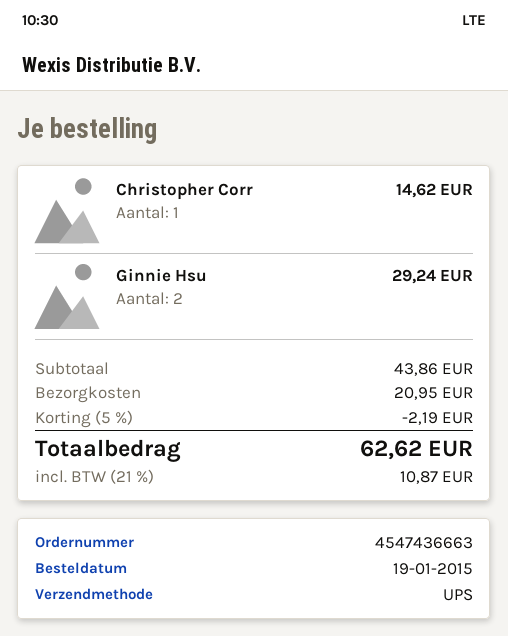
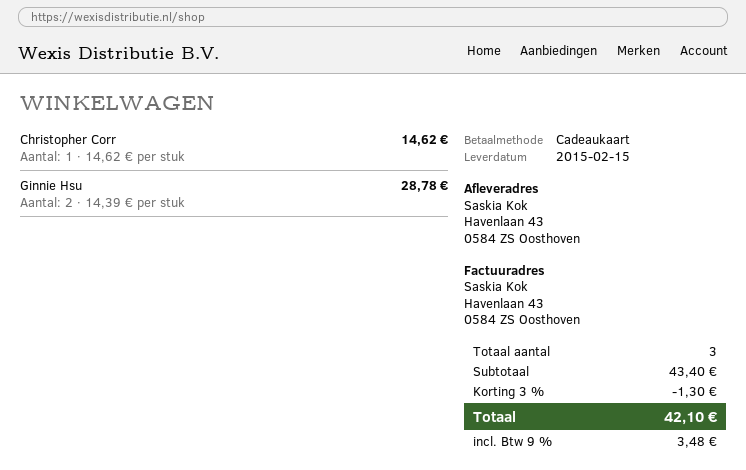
Ginnie Hsu: 2 for 29.24 -> 2 for 28.78
subtotal: 43.86 -> 43.40
discount: 5% = 2.19 -> 3% = 1.30
shipping: 20.95 -> none
tax: 21% = 10.87 -> 9% = 3.48
total: 62.62 -> 42.10

